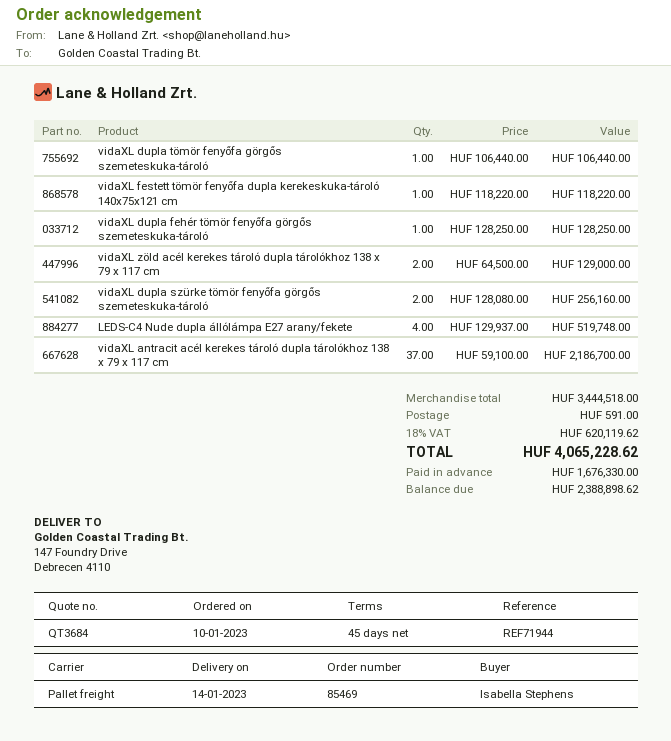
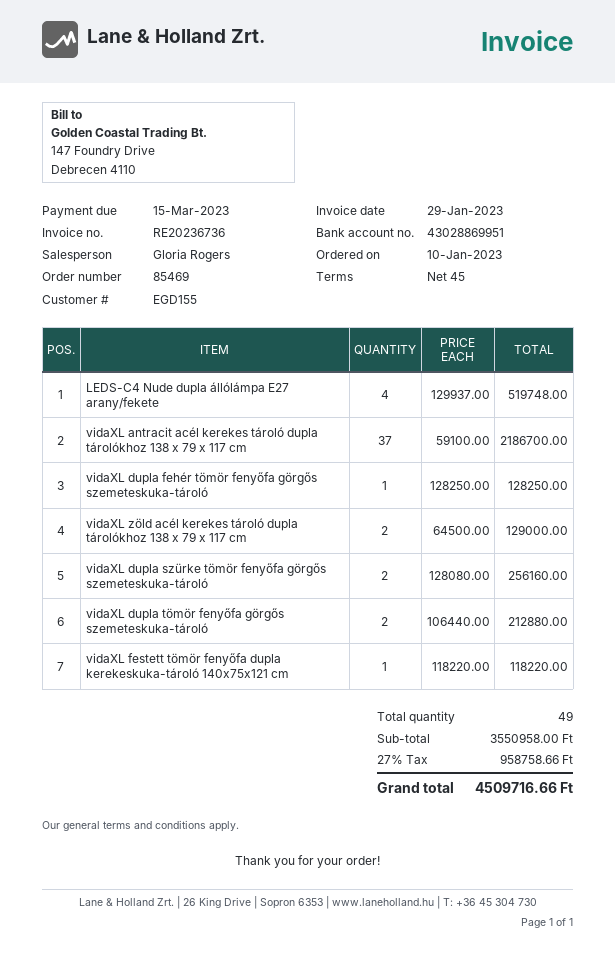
vidaXL dupla tömör fenyőfa görgős szemeteskuka-tároló: 1 x 106440.00 = 106440.00 -> 2 x 106440.00 = 212880.00
subtotal: 3444518.00 -> 3550958.00
shipping: 591.00 -> none
tax: 18% = 620119.62 -> 27% = 958758.66
total: 4065228.62 -> 4509716.66

